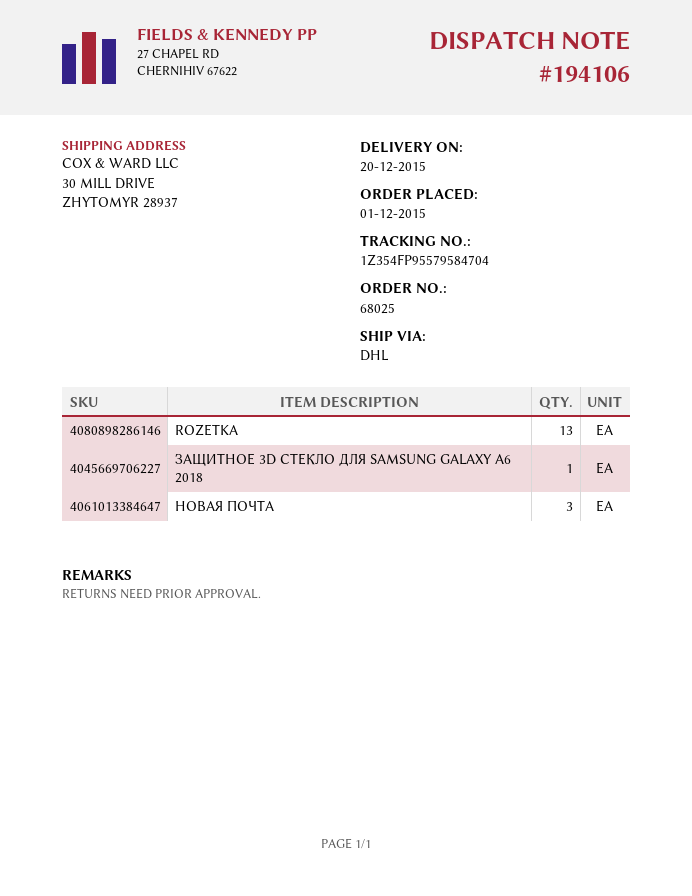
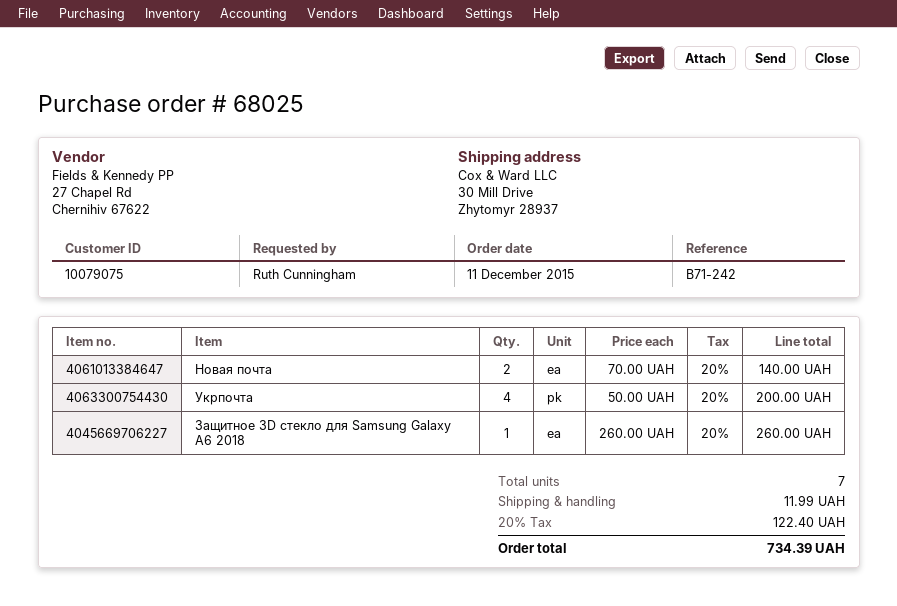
order date: 2015-12-01 -> 2015-12-11
ROZETKA: 13 -> none
НОВАЯ ПОЧТА: 3 -> 2
Укрпочта: none -> 4

